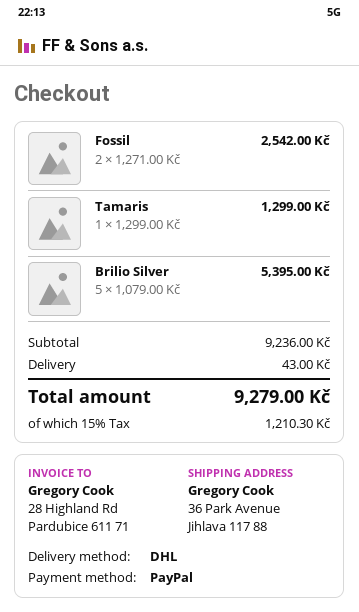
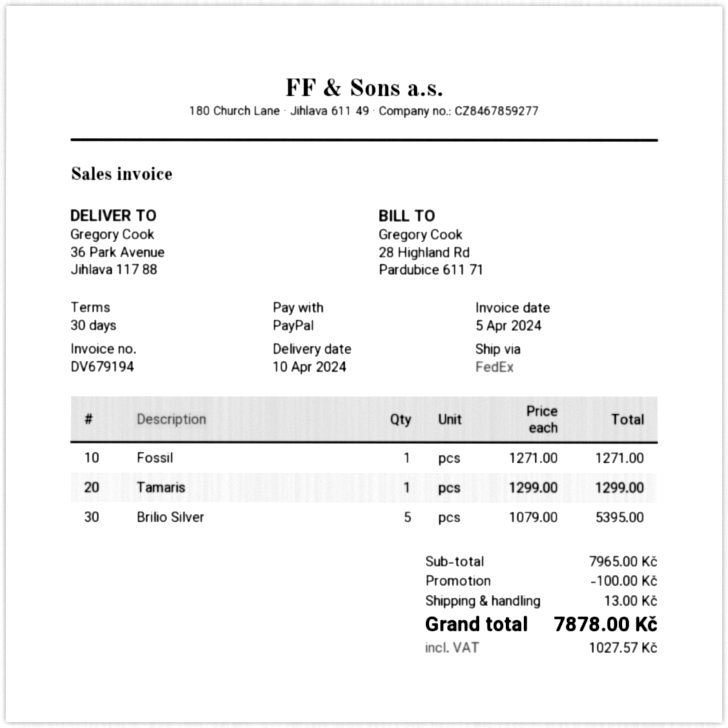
shipping method: DHL -> FedEx
Fossil: 2 x 1271.00 = 2542.00 -> 1 x 1271.00 = 1271.00
subtotal: 9236.00 -> 7965.00
discount: none -> 100.00
shipping: 43.00 -> 13.00
tax: 1210.30 -> 1027.57
total: 9279.00 -> 7878.00

